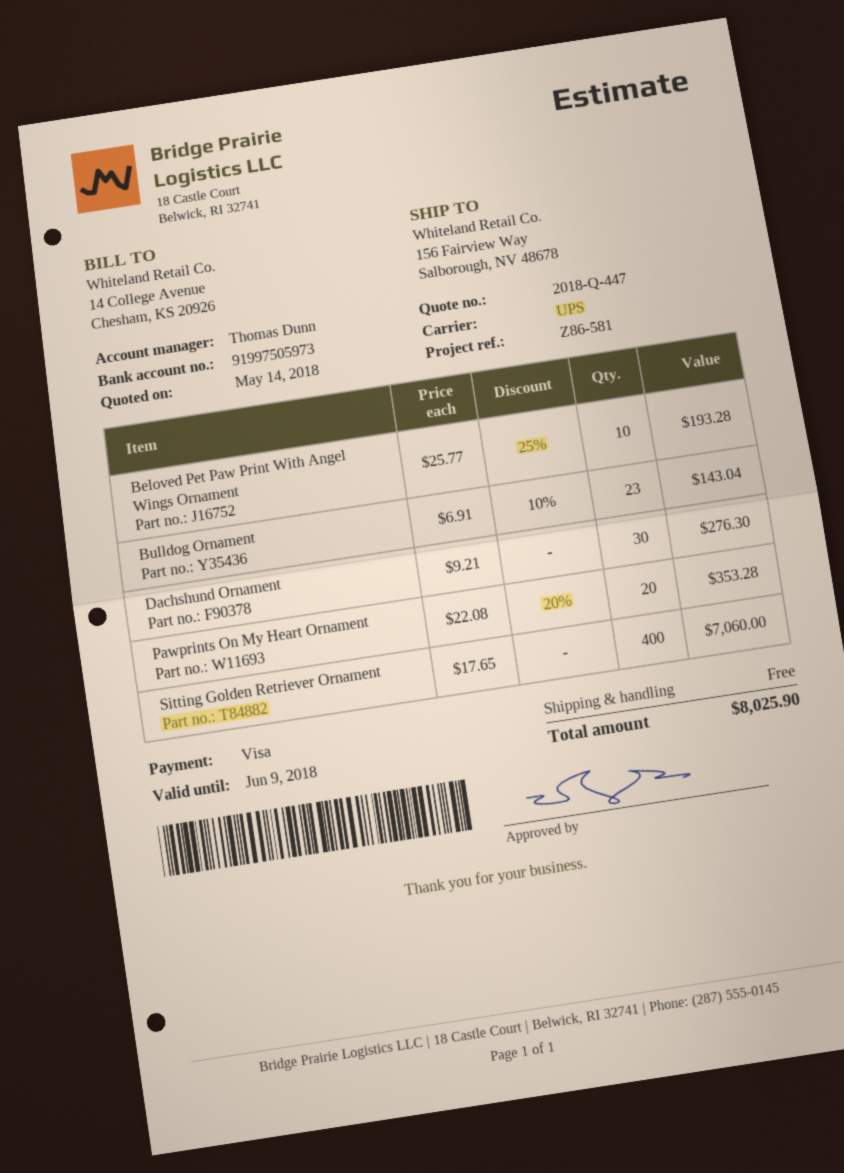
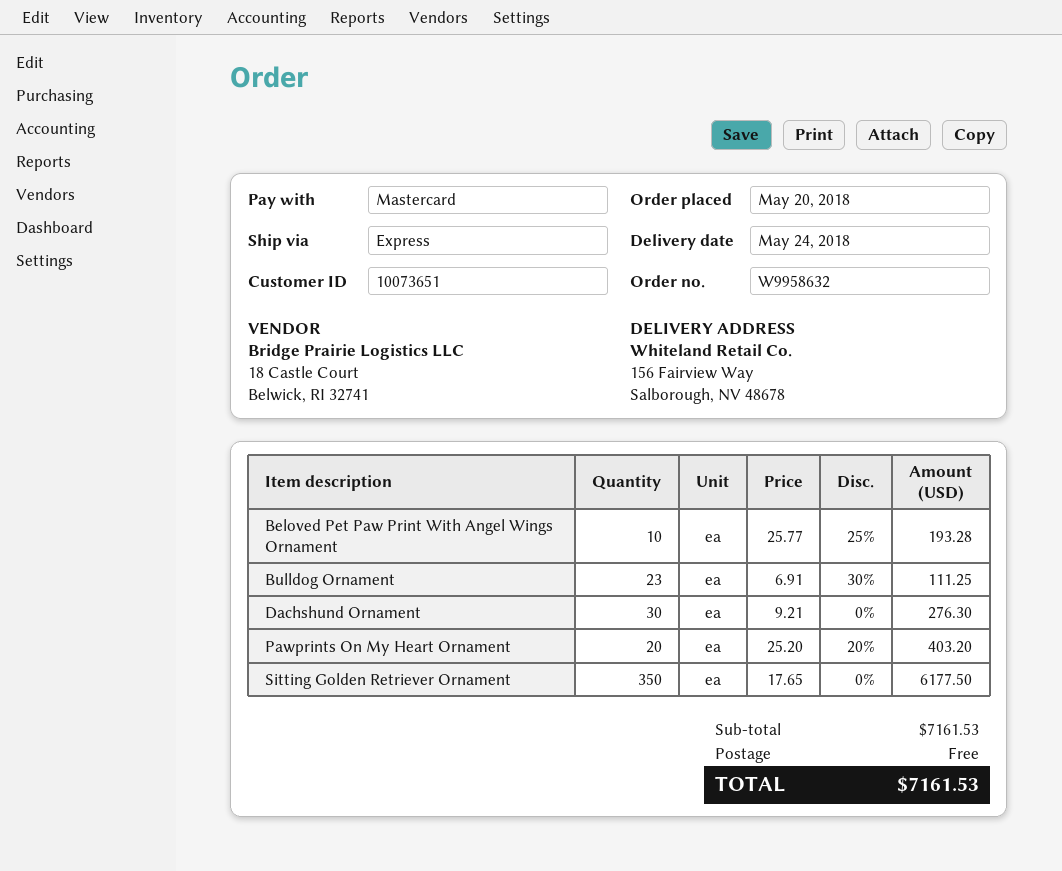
payment method: Visa -> Mastercard
shipping method: UPS -> express
Bulldog Ornament: 23 x 6.91 - 10% = 143.04 -> 23 x 6.91 - 30% = 111.25
Pawprints On My Heart Ornament: 20 x 22.08 - 20% = 353.28 -> 20 x 25.20 - 20% = 403.20
Sitting Golden Retriever Ornament: 400 x 17.65 = 7060.00 -> 350 x 17.65 = 6177.50
total: 8025.90 -> 7161.53

